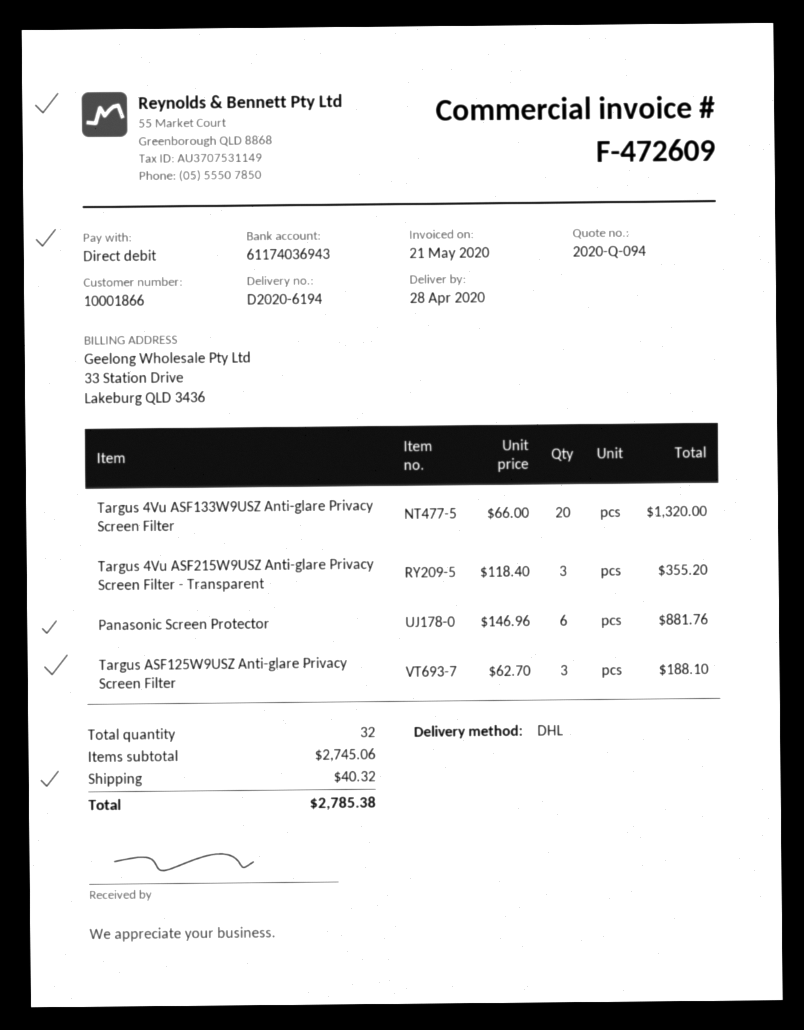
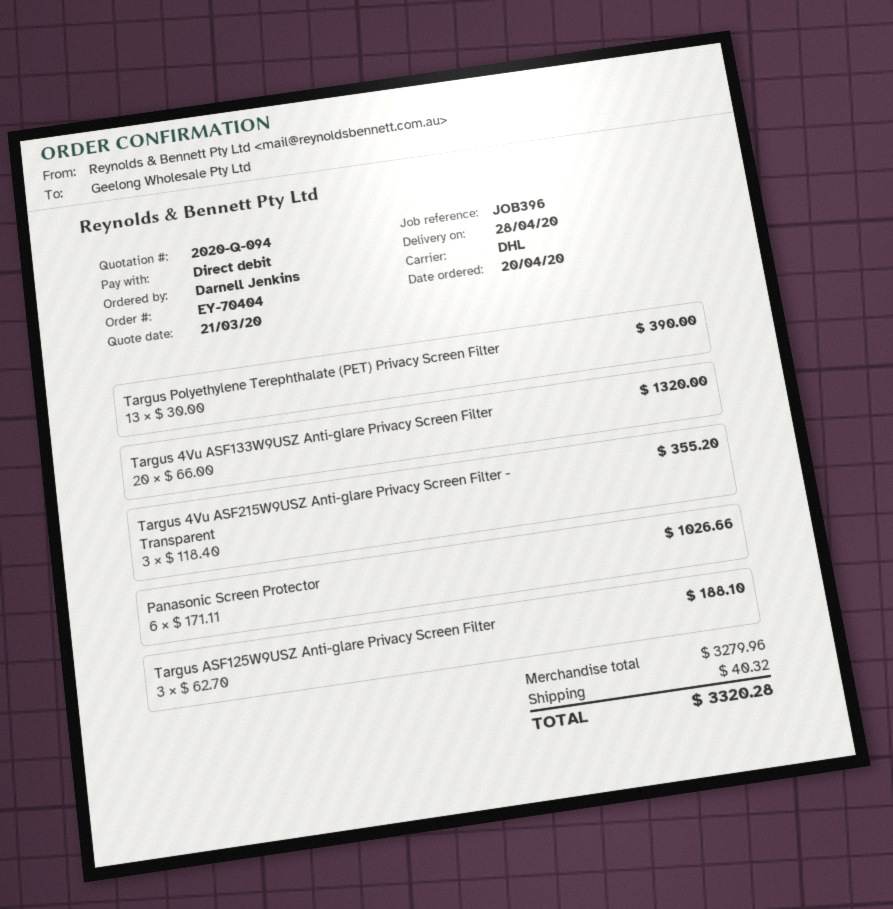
Panasonic Screen Protector: 6 x 146.96 = 881.76 -> 6 x 171.11 = 1026.66
Targus Polyethylene Terephthalate (PET) Privacy Screen Filter: none -> 13 x 30.00 = 390.00
subtotal: 2745.06 -> 3279.96
total: 2785.38 -> 3320.28

